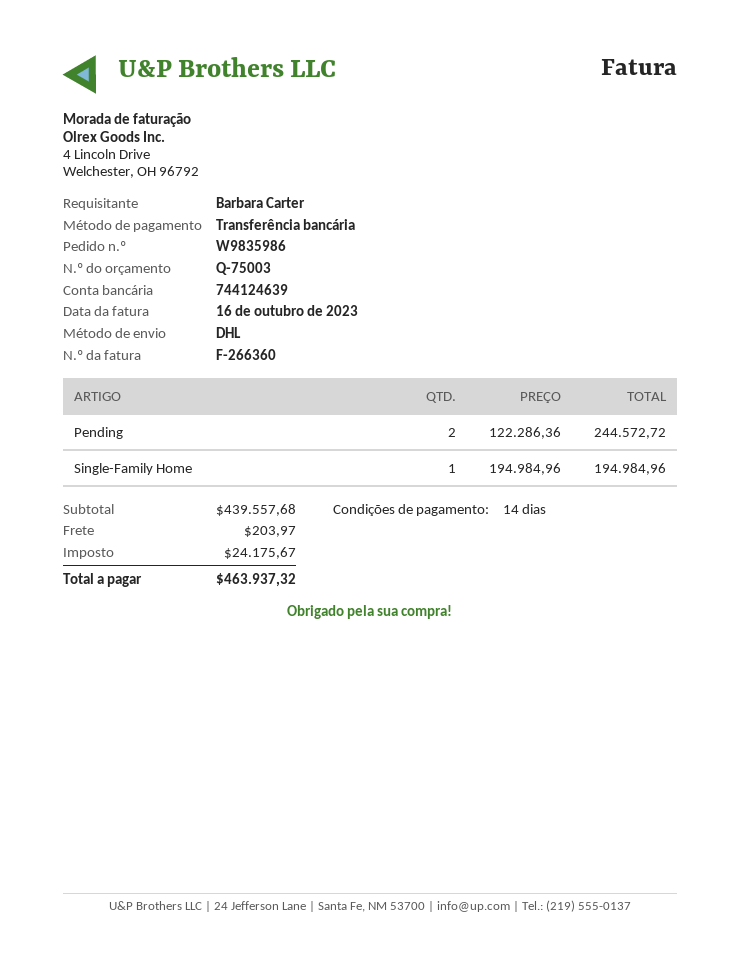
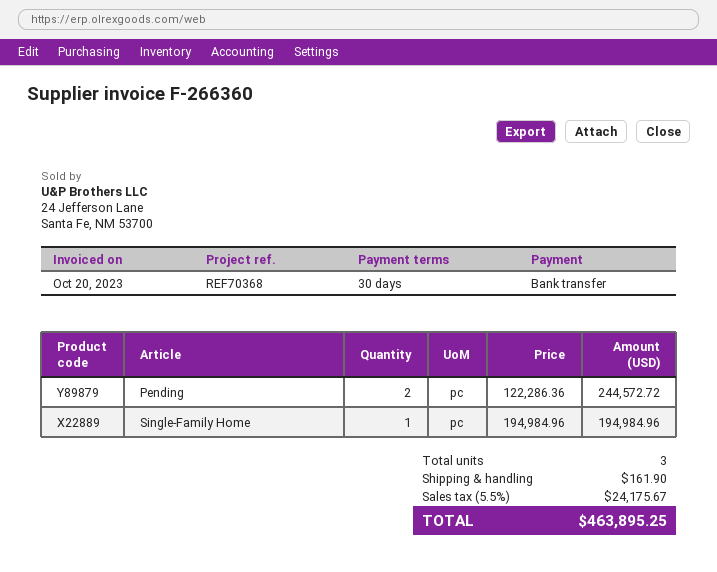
invoice date: 2023-10-16 -> 2023-10-20
payment terms: 14 days -> 30 days
shipping: 203.97 -> 161.90
total: 463937.32 -> 463895.25

